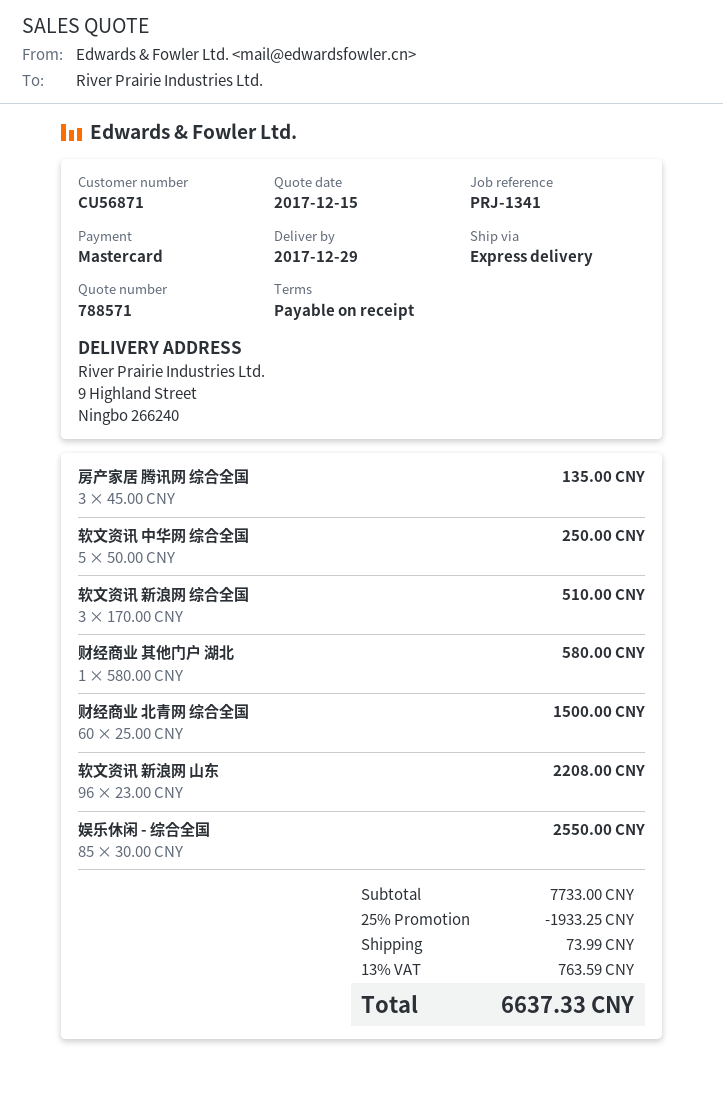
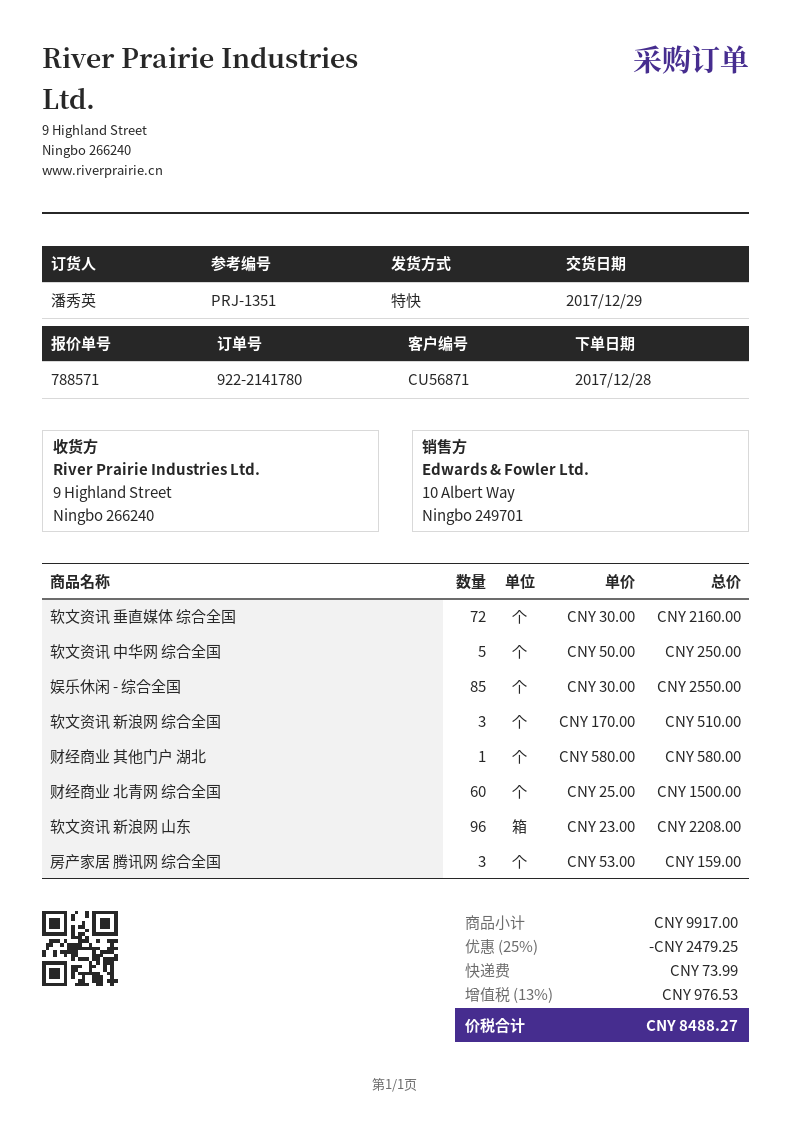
reference: PRJ-1341 -> PRJ-1351
房产家居 腾讯网 综合全国: 3 x 45.00 = 135.00 -> 3 x 53.00 = 159.00
软文资讯 垂直媒体 综合全国: none -> 72 x 30.00 = 2160.00
subtotal: 7733.00 -> 9917.00
discount: 25% = 1933.25 -> 25% = 2479.25
tax: 13% = 763.59 -> 13% = 976.53
total: 6637.33 -> 8488.27

